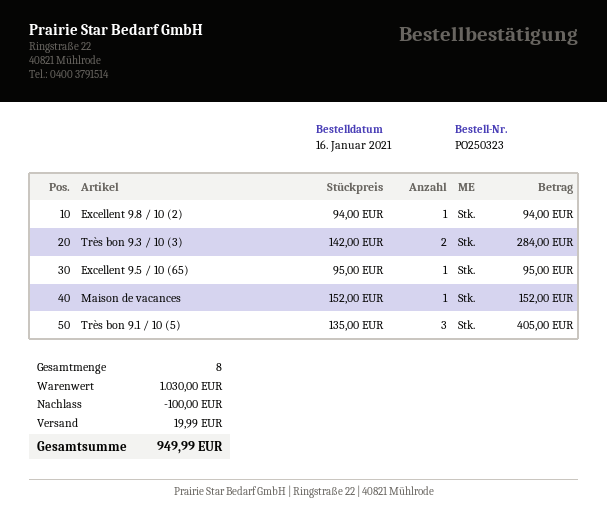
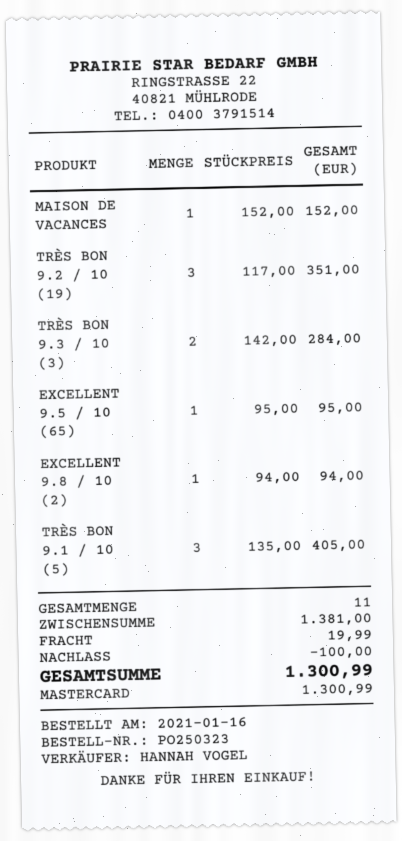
TRÈS BON 9.2 / 10 (19): none -> 3 x 117.00 = 351.00
total quantity: 8 -> 11
subtotal: 1030.00 -> 1381.00
total: 949.99 -> 1300.99

